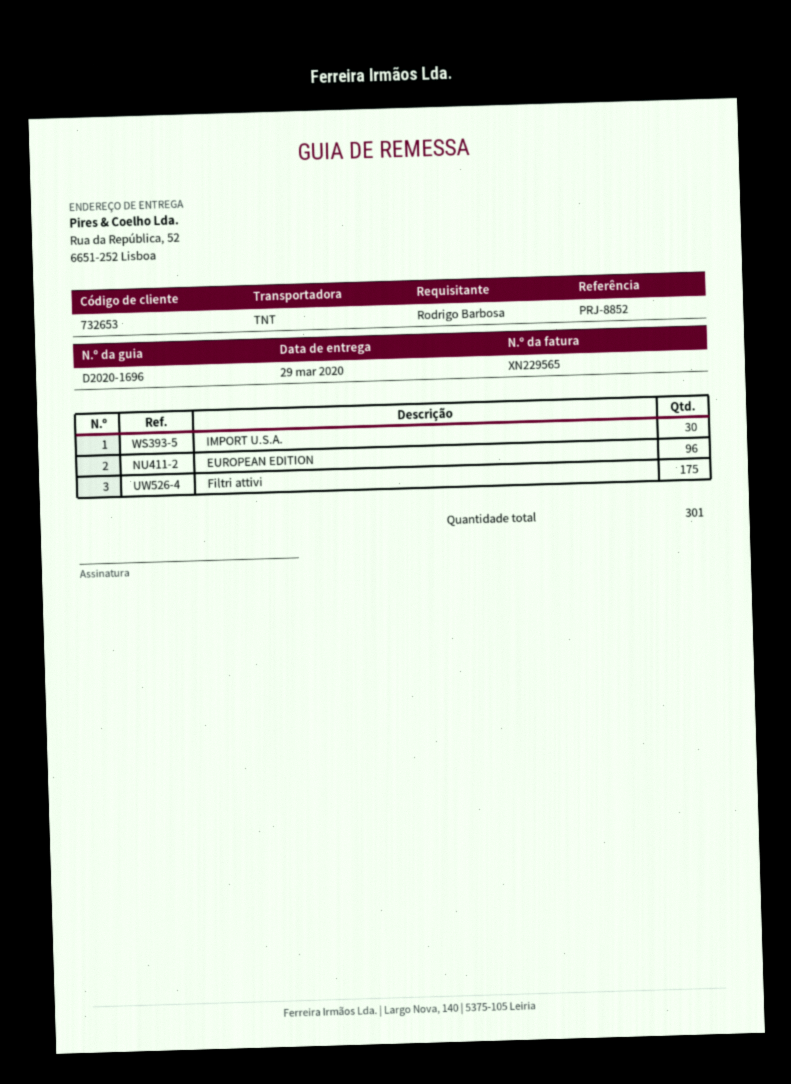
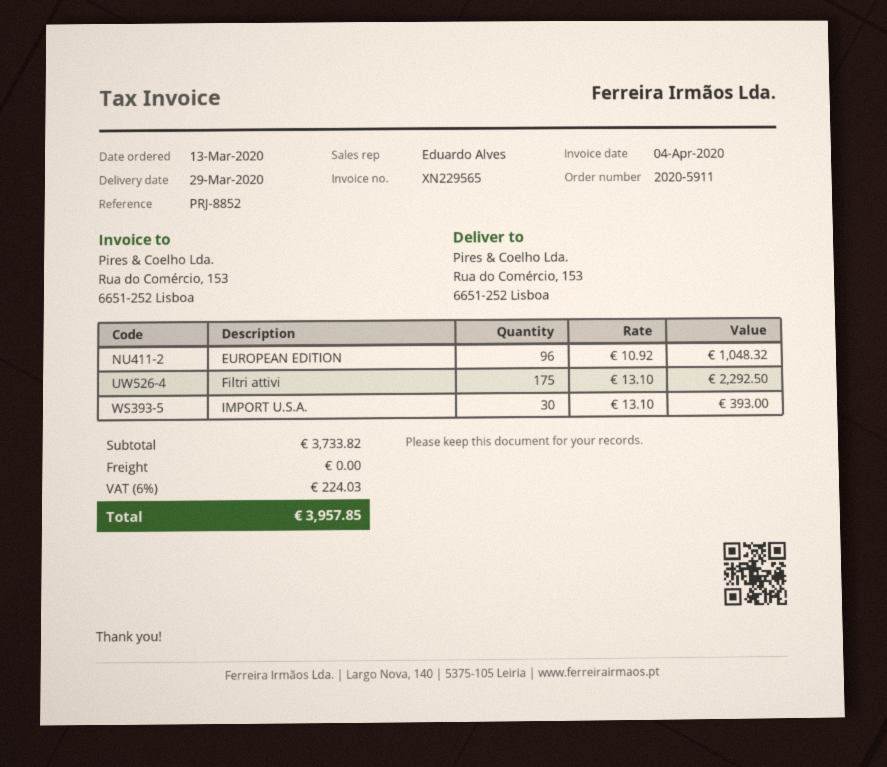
ship to: Rua da República, 52, 6651-252 Lisboa -> Rua do Comércio, 153, 6651-252 Lisboa

